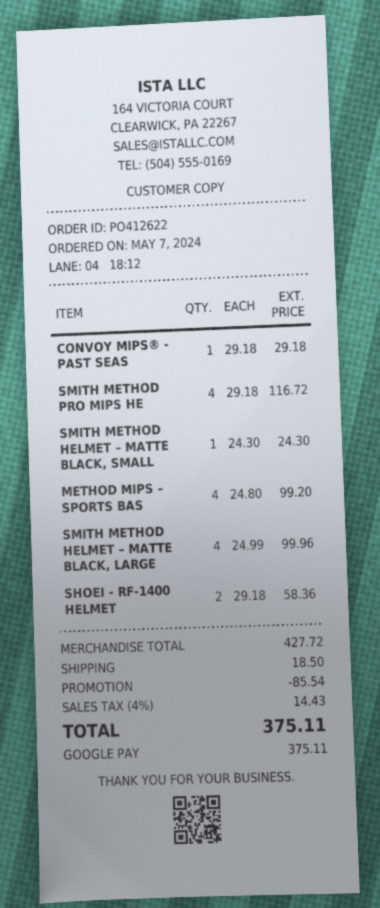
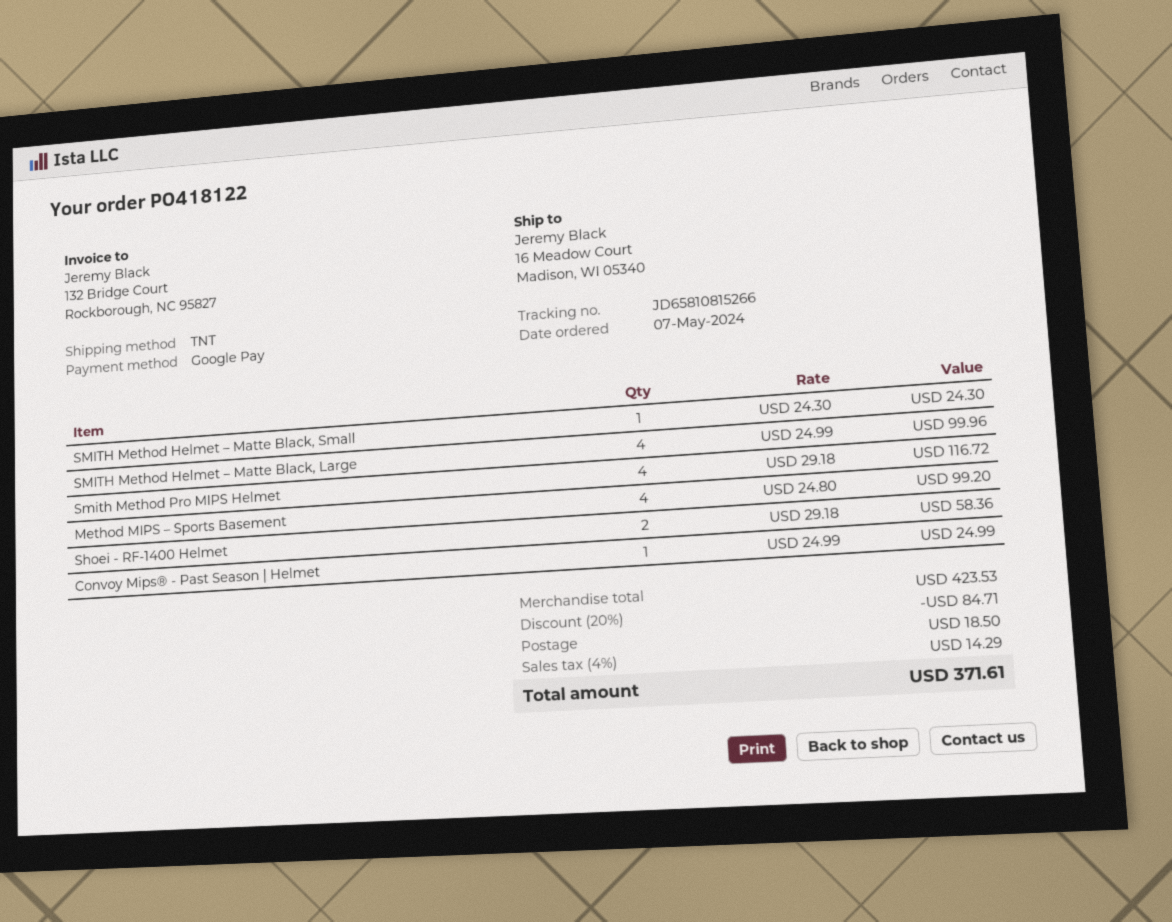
order number: PO412622 -> PO418122
CONVOY MIPS® - PAST SEAS: 1 x 29.18 = 29.18 -> 1 x 24.99 = 24.99
subtotal: 427.72 -> 423.53
discount: 85.54 -> 84.71
tax: 4% = 14.43 -> 4% = 14.29
total: 375.11 -> 371.61

